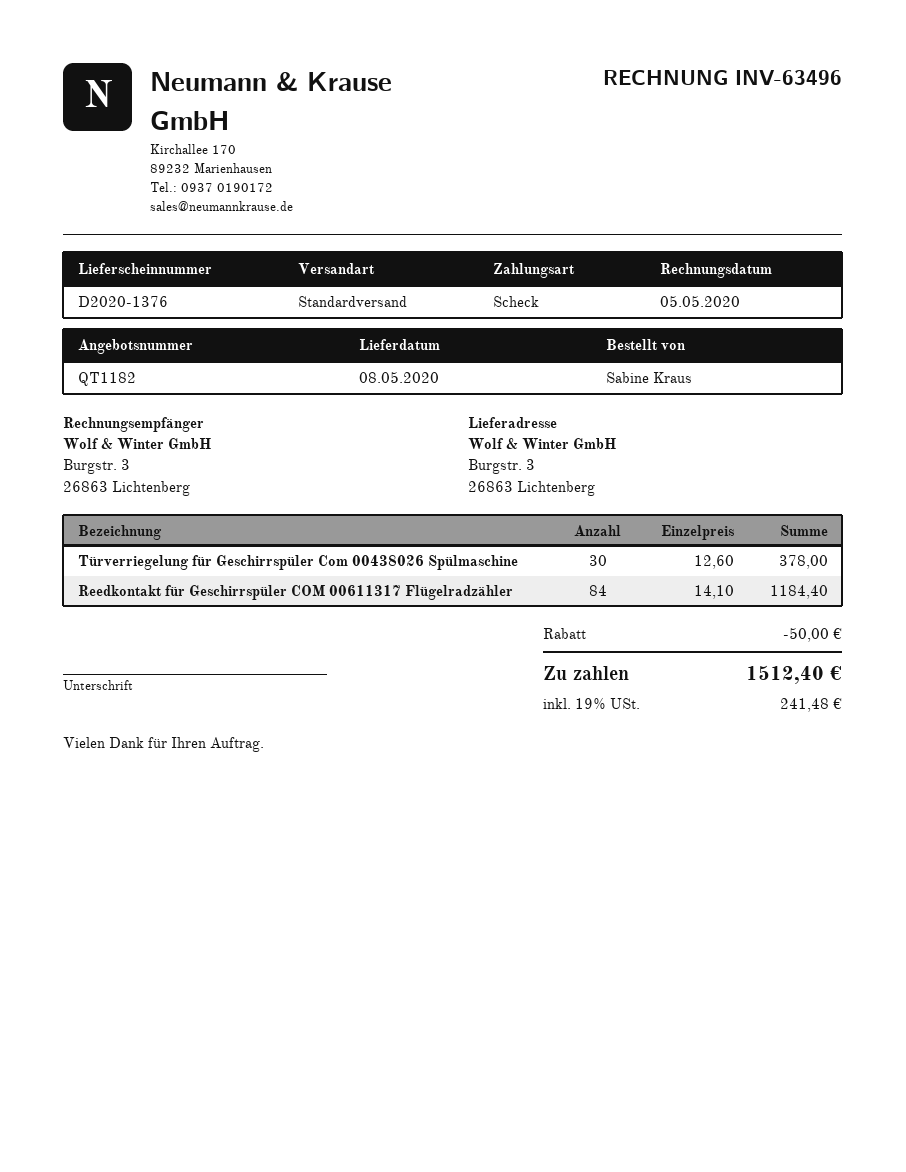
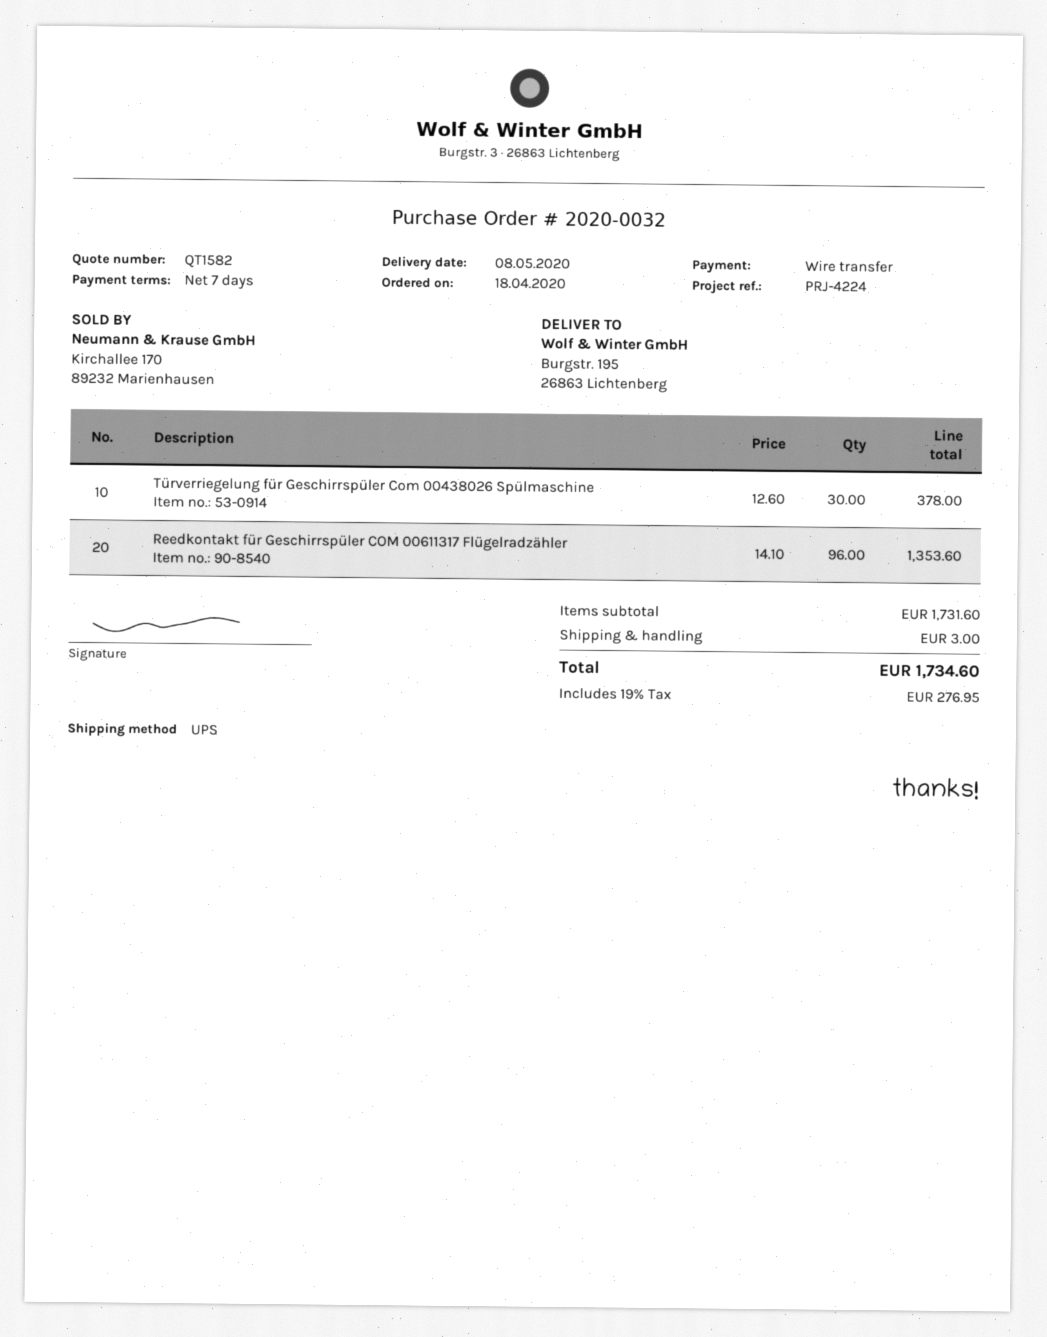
quote number: QT1182 -> QT1582
payment method: cheque -> bank transfer
shipping method: standard -> UPS
ship to: Burgstr. 3, 26863 Lichtenberg -> Burgstr. 195, 26863 Lichtenberg
Reedkontakt für Geschirrspüler COM 00611317 Flügelradzähler: 84 x 14.10 = 1184.40 -> 96 x 14.10 = 1353.60
discount: 50.00 -> none
shipping: none -> 3.00
tax: 19% = 241.48 -> 19% = 276.95
total: 1512.40 -> 1734.60

